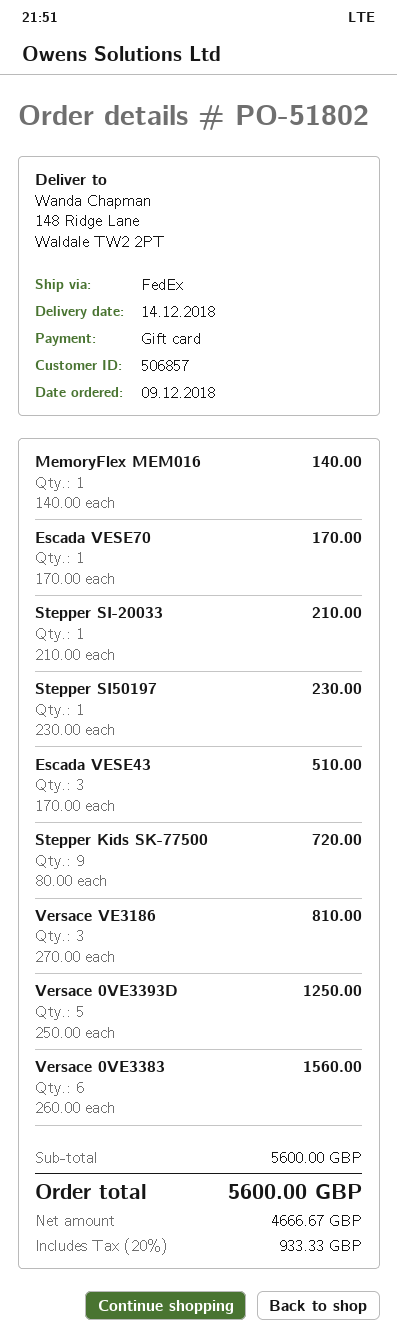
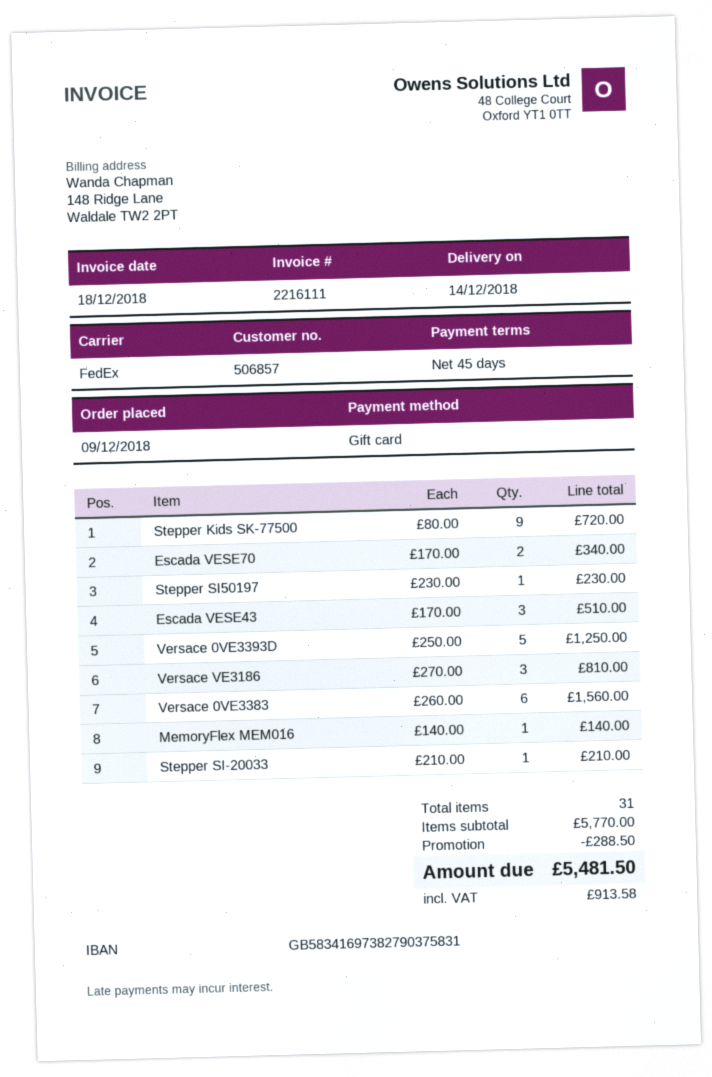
Escada VESE70: 1 x 170.00 = 170.00 -> 2 x 170.00 = 340.00
subtotal: 5600.00 -> 5770.00
discount: none -> 288.50
tax: 933.33 -> 913.58
total: 5600.00 -> 5481.50

